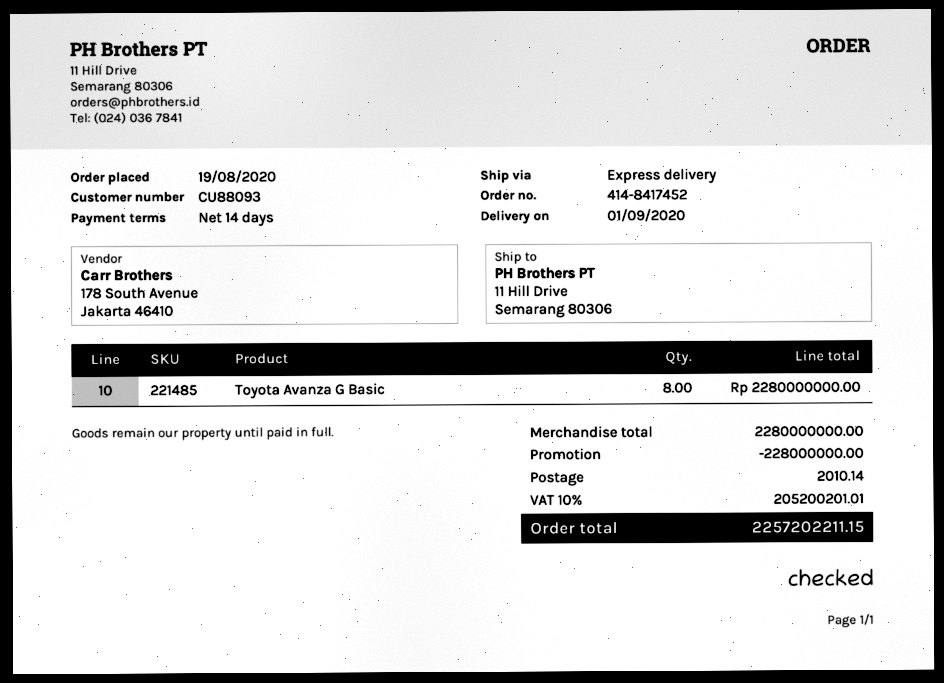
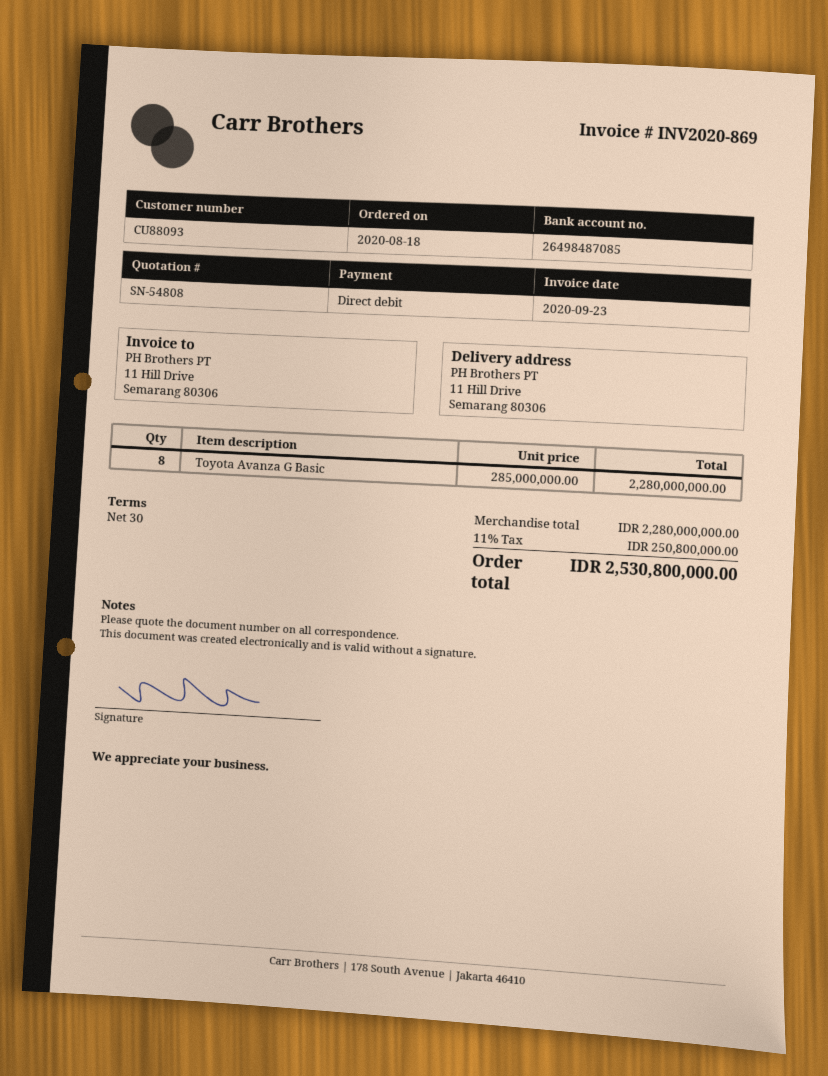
order date: 2020-08-19 -> 2020-08-18
payment terms: 14 days -> 30 days
discount: 228000000.00 -> none
shipping: 2010.14 -> none
tax: 10% = 205200201.01 -> 11% = 250800000.00
total: 2257202211.15 -> 2530800000.00

